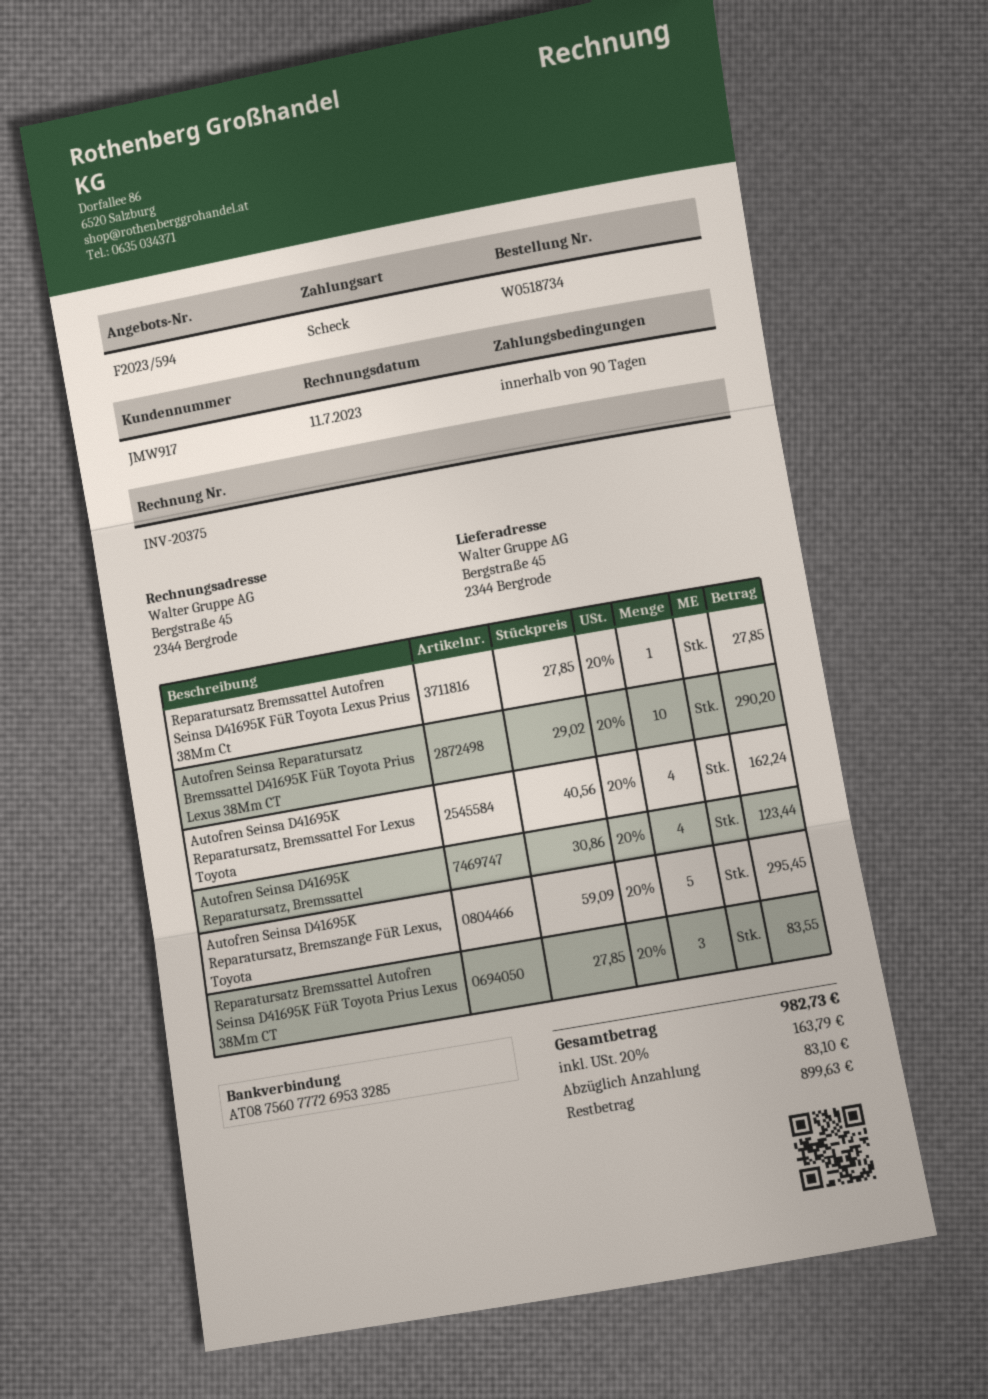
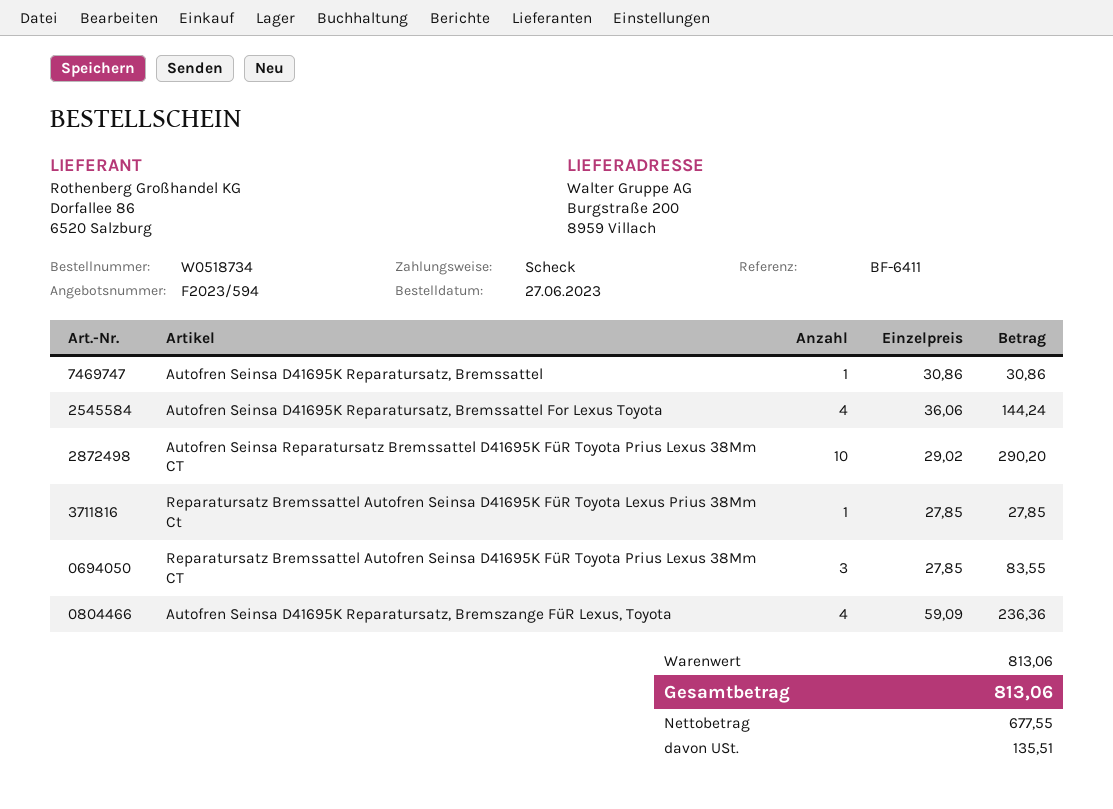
ship to: Bergstraße 45, 2344 Bergrode -> Burgstraße 200, 8959 Villach
Autofren Seinsa D41695K Reparatursatz, Bremssattel For Lexus Toyota: 4 x 40.56 = 162.24 -> 4 x 36.06 = 144.24
Autofren Seinsa D41695K Reparatursatz, Bremssattel: 4 x 30.86 = 123.44 -> 1 x 30.86 = 30.86
Autofren Seinsa D41695K Reparatursatz, Bremszange FüR Lexus, Toyota: 5 x 59.09 = 295.45 -> 4 x 59.09 = 236.36
tax: 163.79 -> 135.51
total: 982.73 -> 813.06

